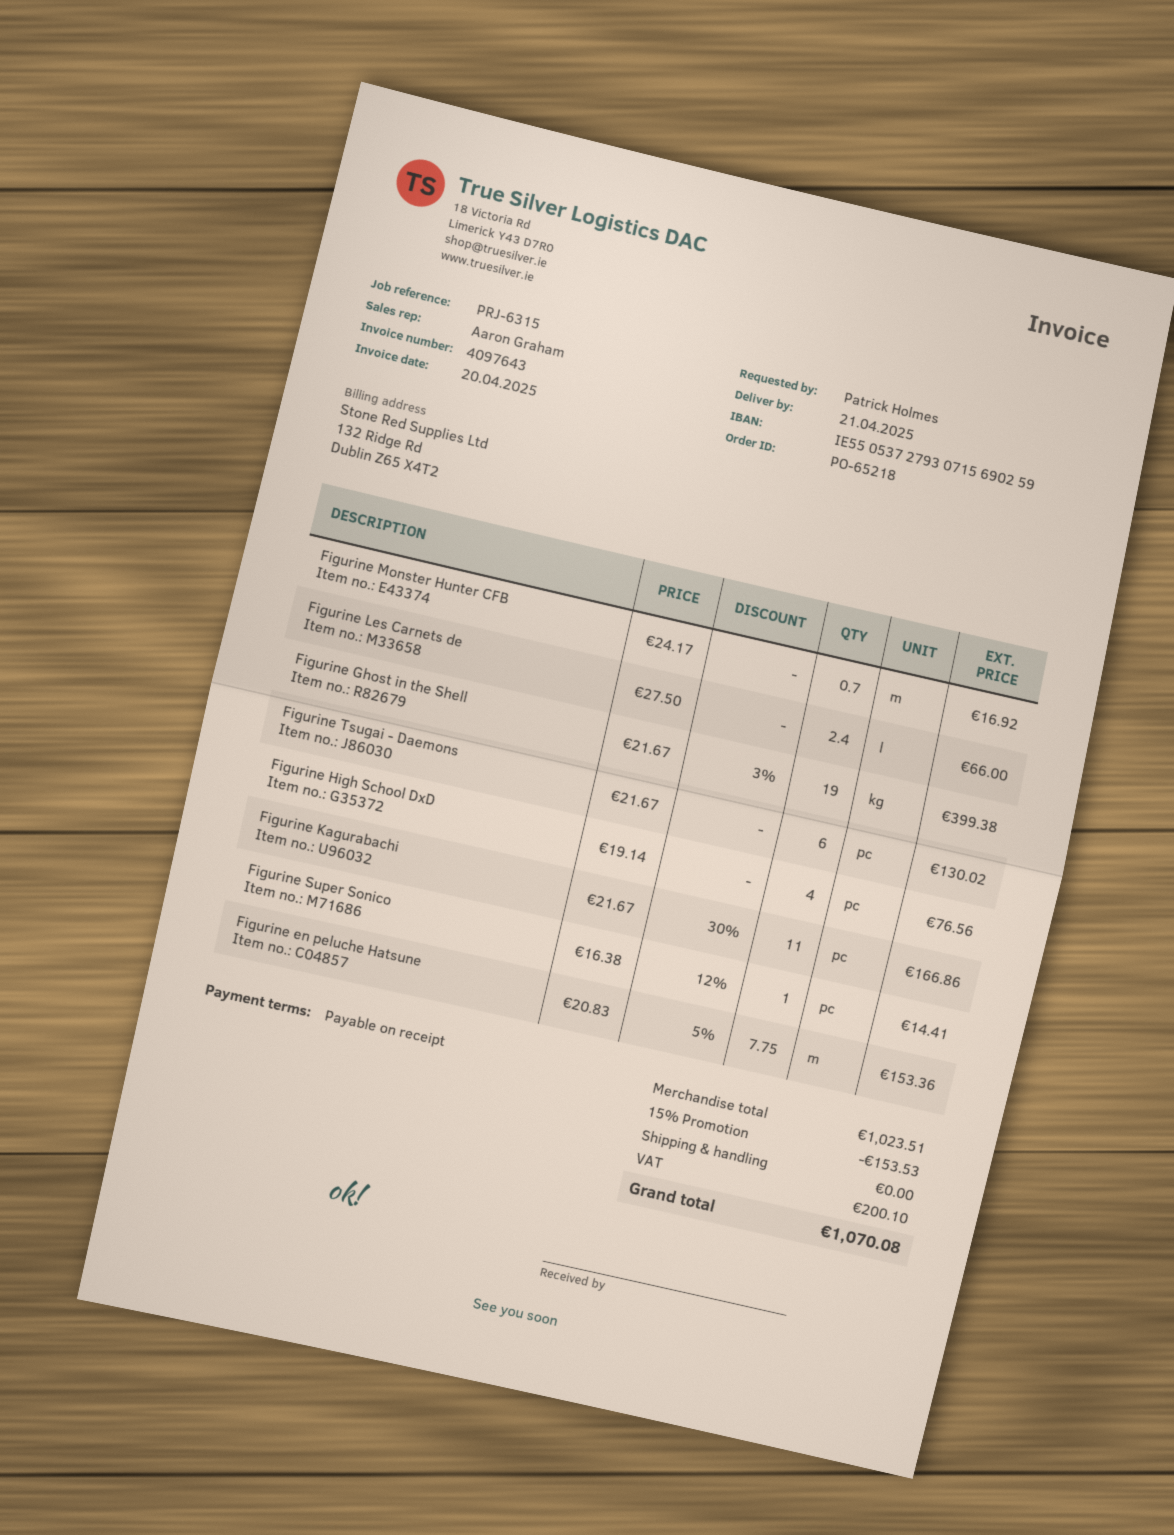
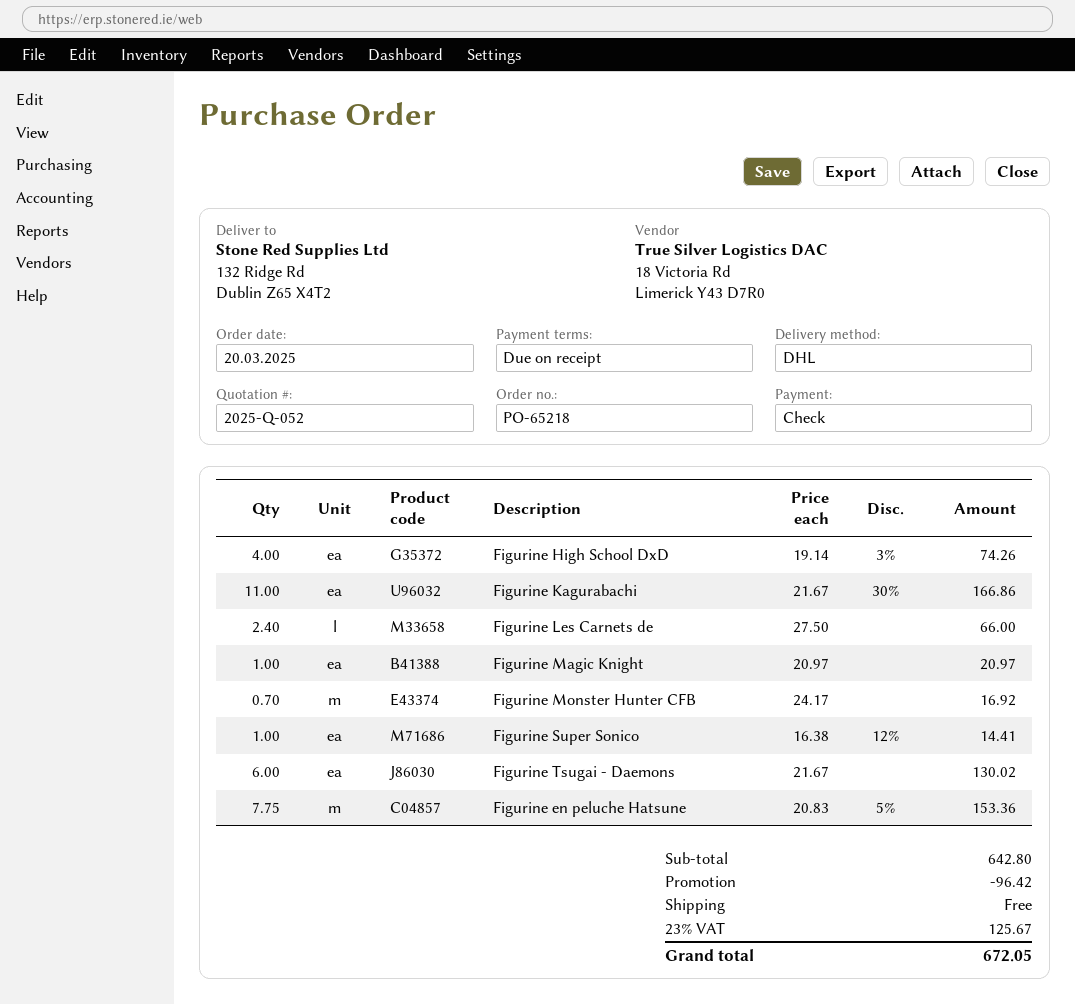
Figurine Ghost in the Shell: 19 x 21.67 - 3% = 399.38 -> none
Figurine High School DxD: 4 x 19.14 = 76.56 -> 4 x 19.14 - 3% = 74.26
Figurine Magic Knight: none -> 1 x 20.97 = 20.97
subtotal: 1023.51 -> 642.80
discount: 153.53 -> 96.42
tax: 200.10 -> 125.67
total: 1070.08 -> 672.05

